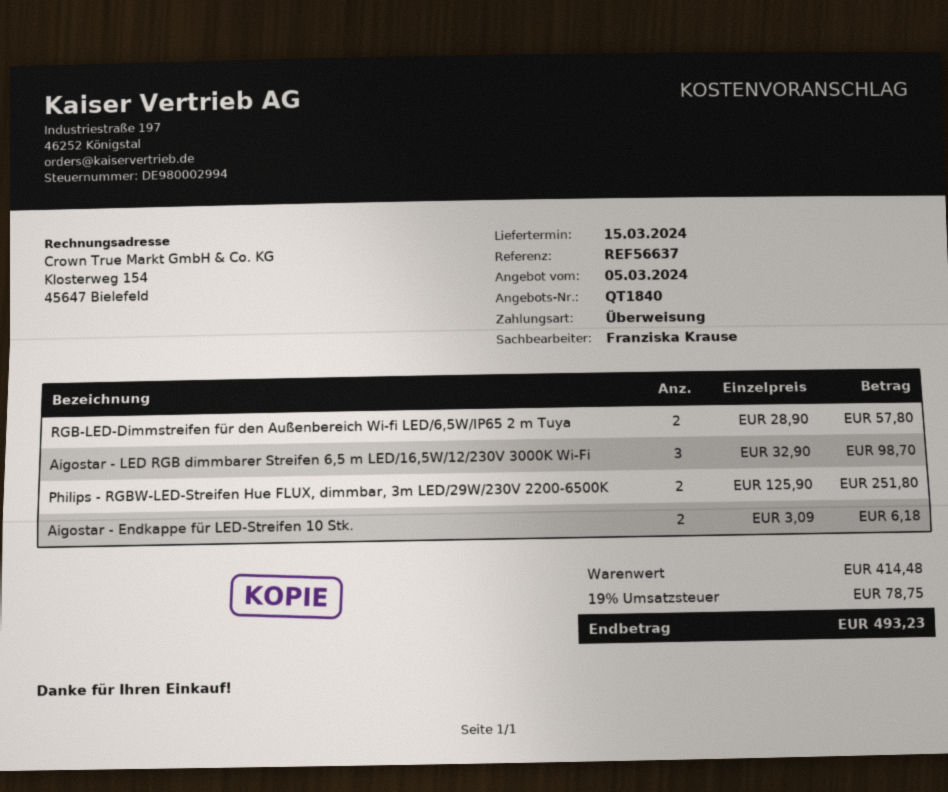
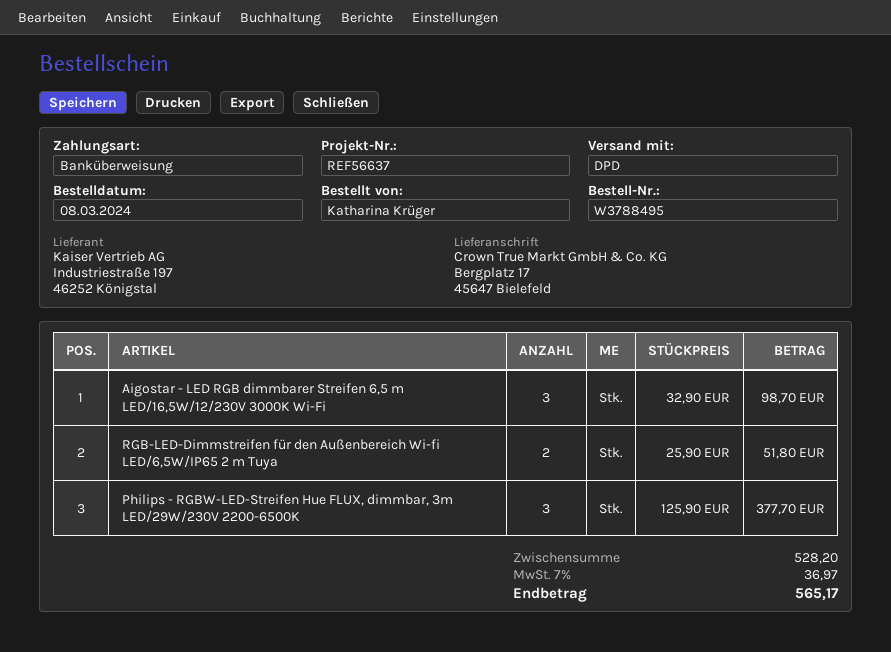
RGB-LED-Dimmstreifen für den Außenbereich Wi-fi LED/6,5W/IP65 2 m Tuya: 2 x 28.90 = 57.80 -> 2 x 25.90 = 51.80
Philips - RGBW-LED-Streifen Hue FLUX, dimmbar, 3m LED/29W/230V 2200-6500K: 2 x 125.90 = 251.80 -> 3 x 125.90 = 377.70
Aigostar - Endkappe für LED-Streifen 10 Stk.: 2 x 3.09 = 6.18 -> none
subtotal: 414.48 -> 528.20
tax: 19% = 78.75 -> 7% = 36.97
total: 493.23 -> 565.17

